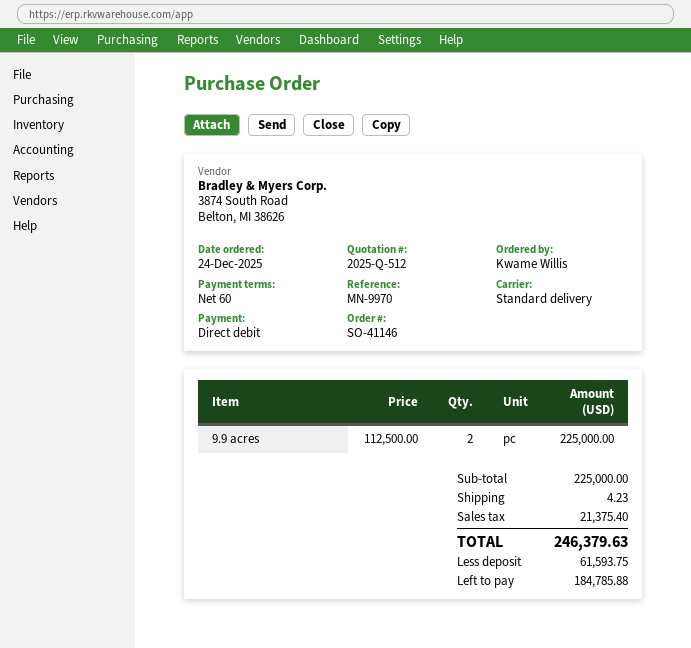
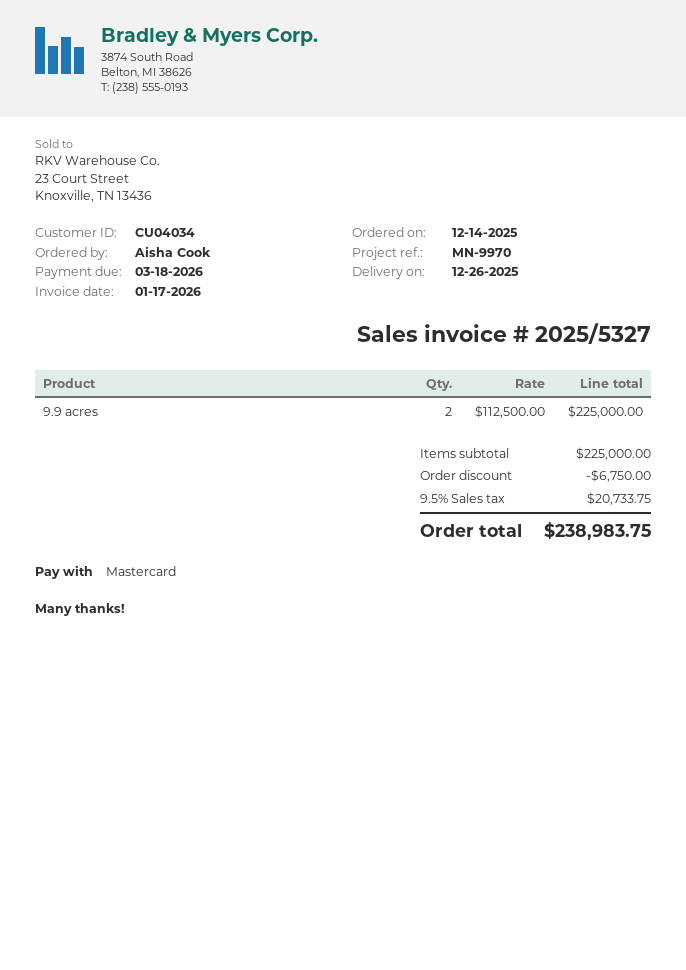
order date: 2025-12-24 -> 2025-12-14
ordered by: Kwame Willis -> Aisha Cook
payment method: direct debit -> Mastercard
discount: none -> 6750.00
shipping: 4.23 -> none
tax: 21375.40 -> 20733.75
total: 246379.63 -> 238983.75

